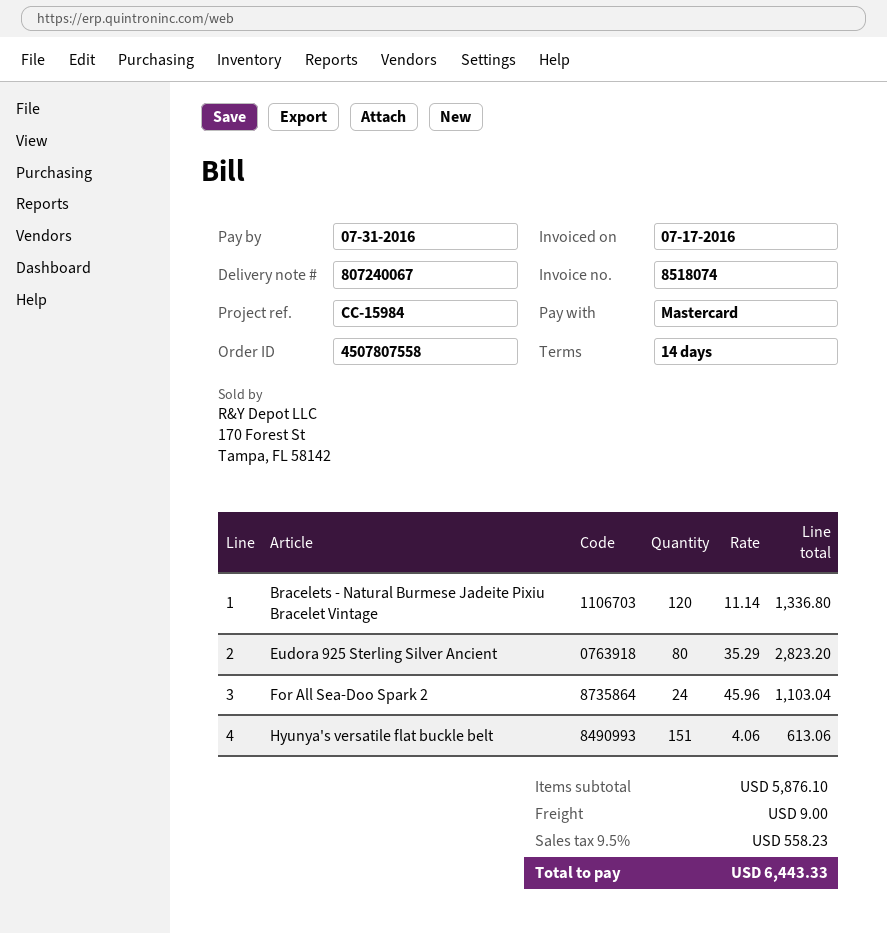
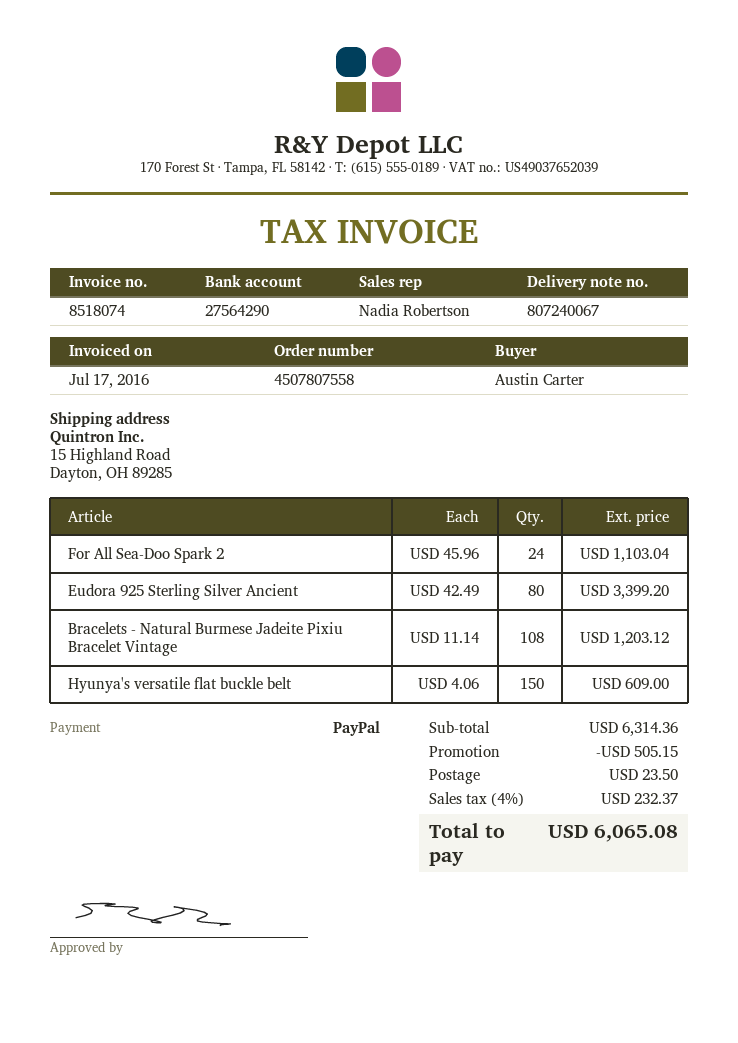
payment method: Mastercard -> PayPal
Bracelets - Natural Burmese Jadeite Pixiu Bracelet Vintage: 120 x 11.14 = 1336.80 -> 108 x 11.14 = 1203.12
Eudora 925 Sterling Silver Ancient: 80 x 35.29 = 2823.20 -> 80 x 42.49 = 3399.20
Hyunya's versatile flat buckle belt: 151 x 4.06 = 613.06 -> 150 x 4.06 = 609.00
subtotal: 5876.10 -> 6314.36
discount: none -> 505.15
shipping: 9.00 -> 23.50
tax: 9.5% = 558.23 -> 4% = 232.37
total: 6443.33 -> 6065.08

